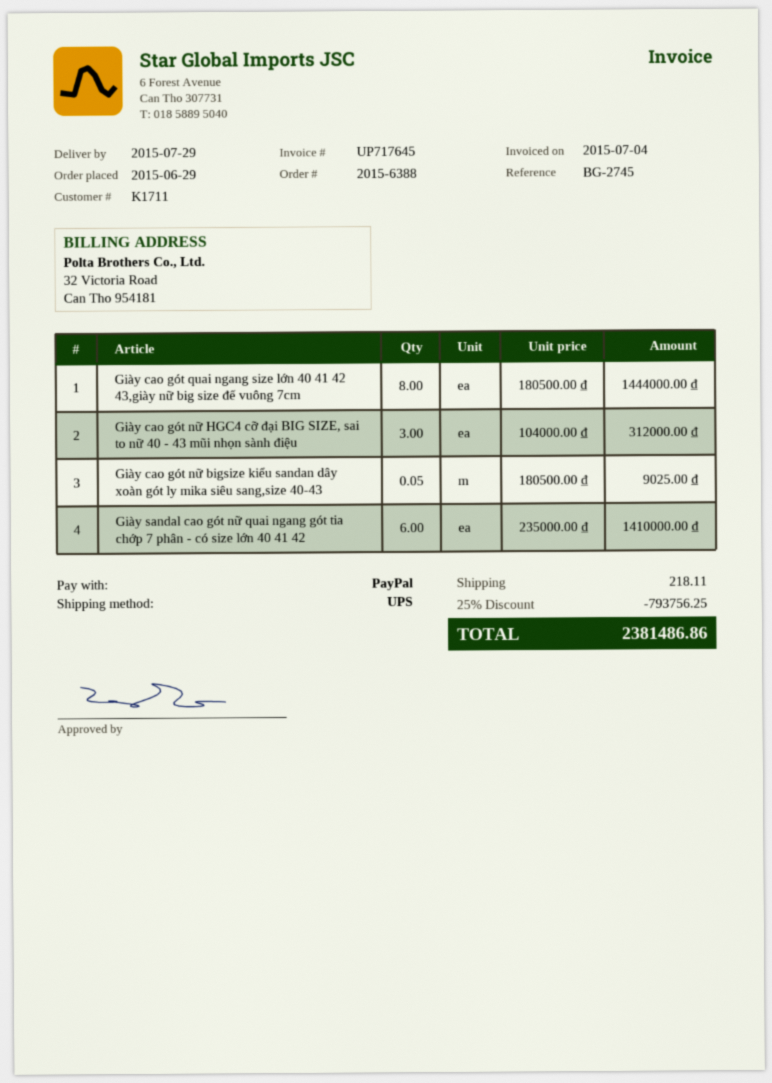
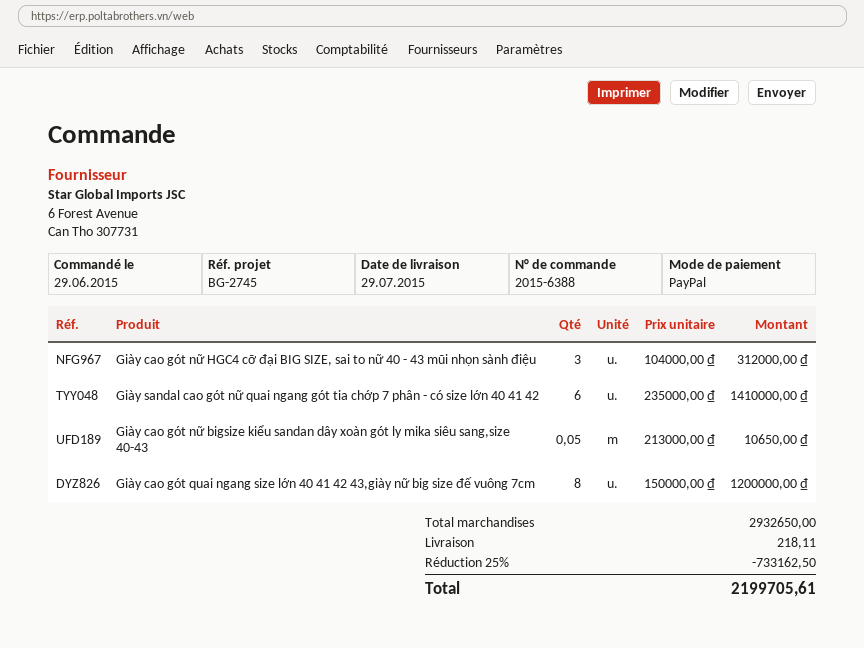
Giày cao gót quai ngang size lớn 40 41 42 43,giày nữ big size đế vuông 7cm: 8 x 180500.00 = 1444000.00 -> 8 x 150000.00 = 1200000.00
Giày cao gót nữ bigsize kiểu sandan dây xoàn gót ly mika siêu sang,size 40-43: 0.05 x 180500.00 = 9025.00 -> 0.05 x 213000.00 = 10650.00
discount: 25% = 793756.25 -> 25% = 733162.50
total: 2381486.86 -> 2199705.61

